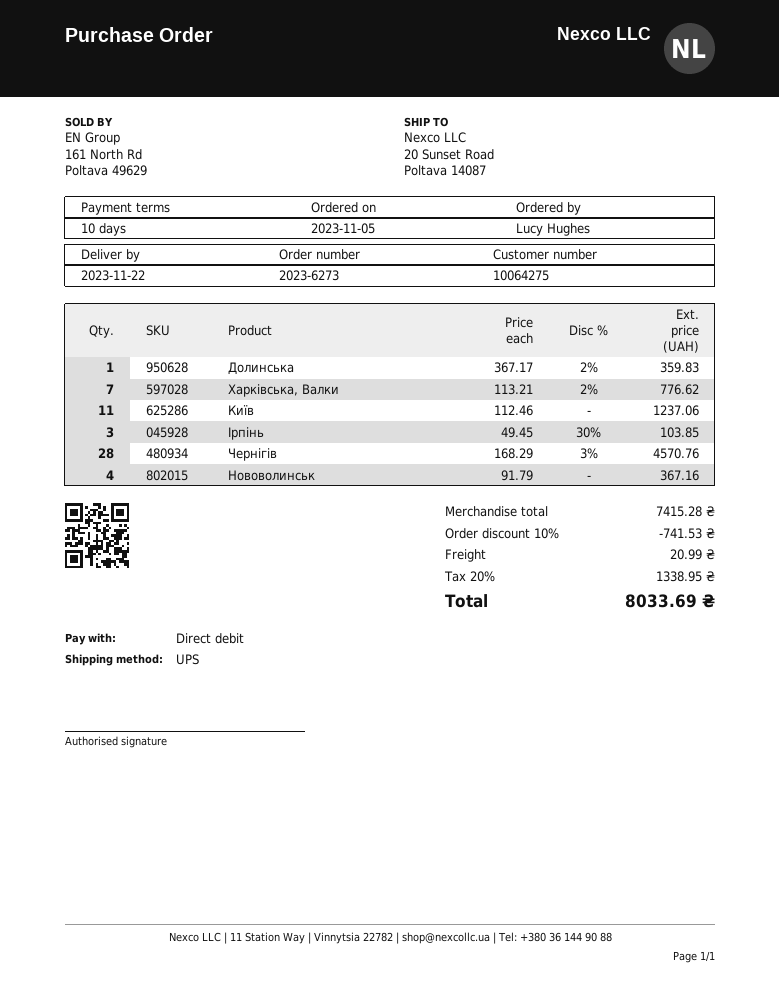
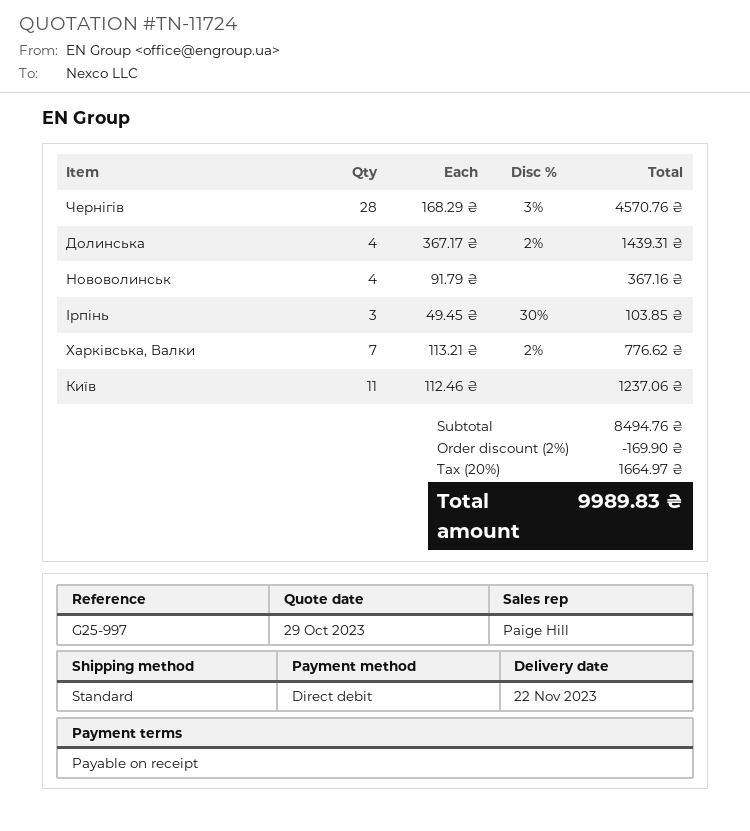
payment terms: 10 days -> on receipt
shipping method: UPS -> standard
Долинська: 1 x 367.17 - 2% = 359.83 -> 4 x 367.17 - 2% = 1439.31
subtotal: 7415.28 -> 8494.76
discount: 10% = 741.53 -> 2% = 169.90
shipping: 20.99 -> none
tax: 20% = 1338.95 -> 20% = 1664.97
total: 8033.69 -> 9989.83

